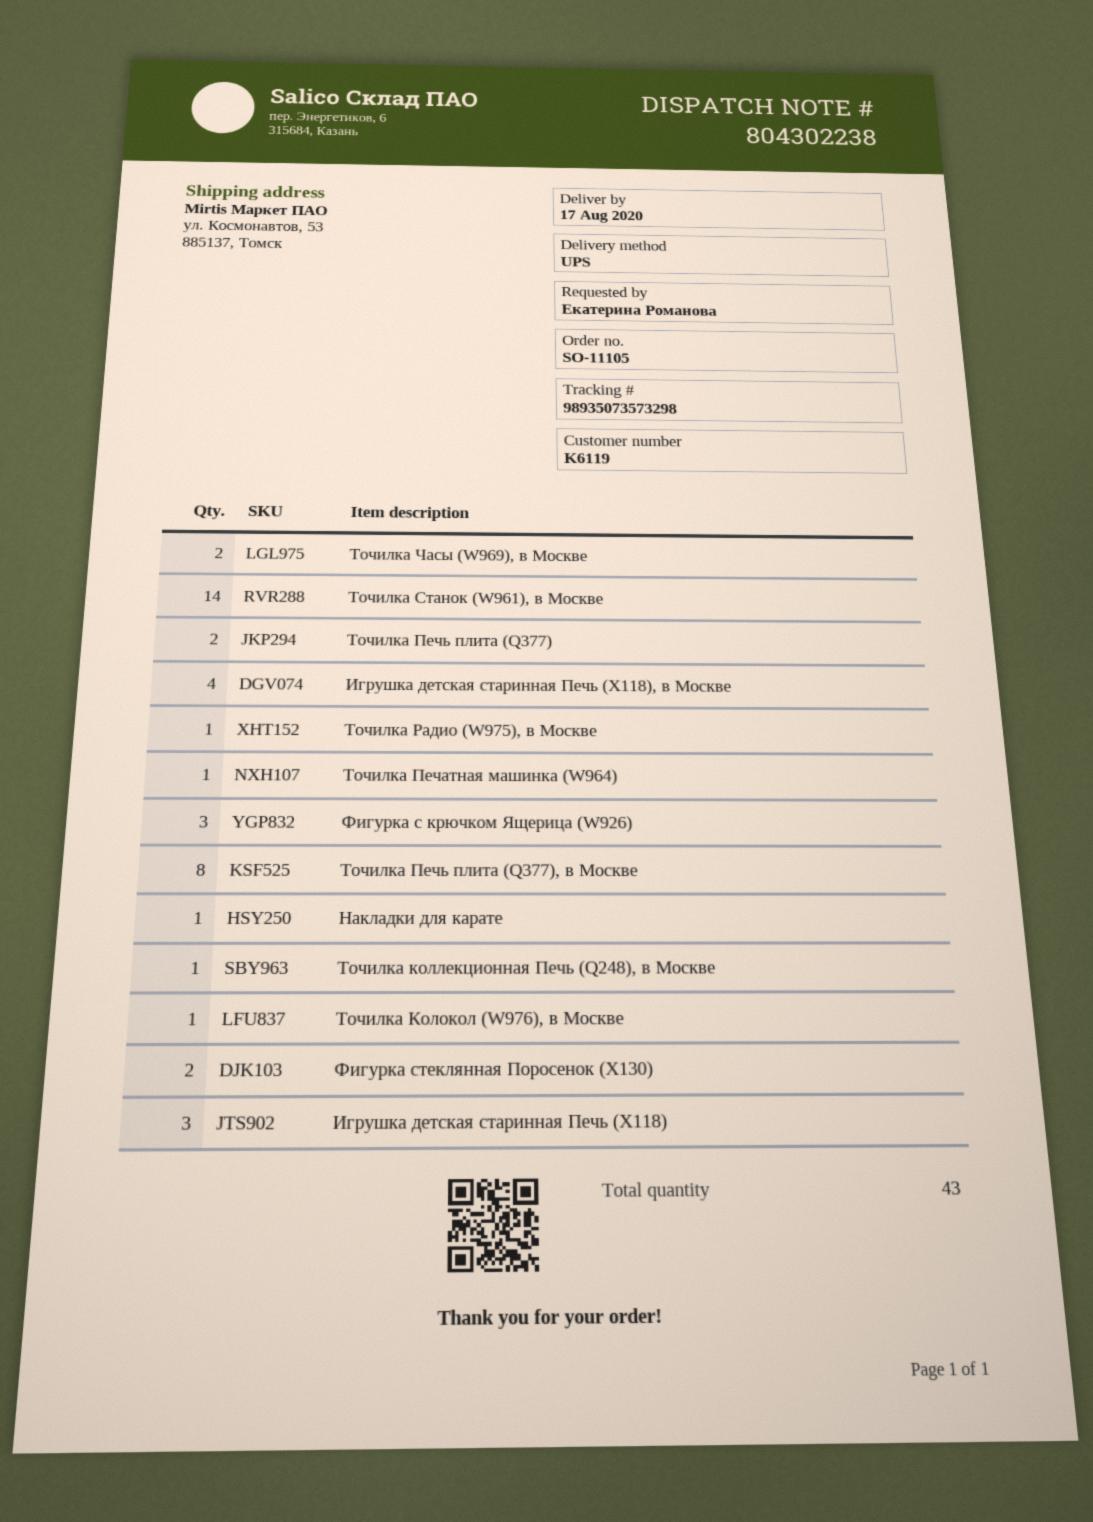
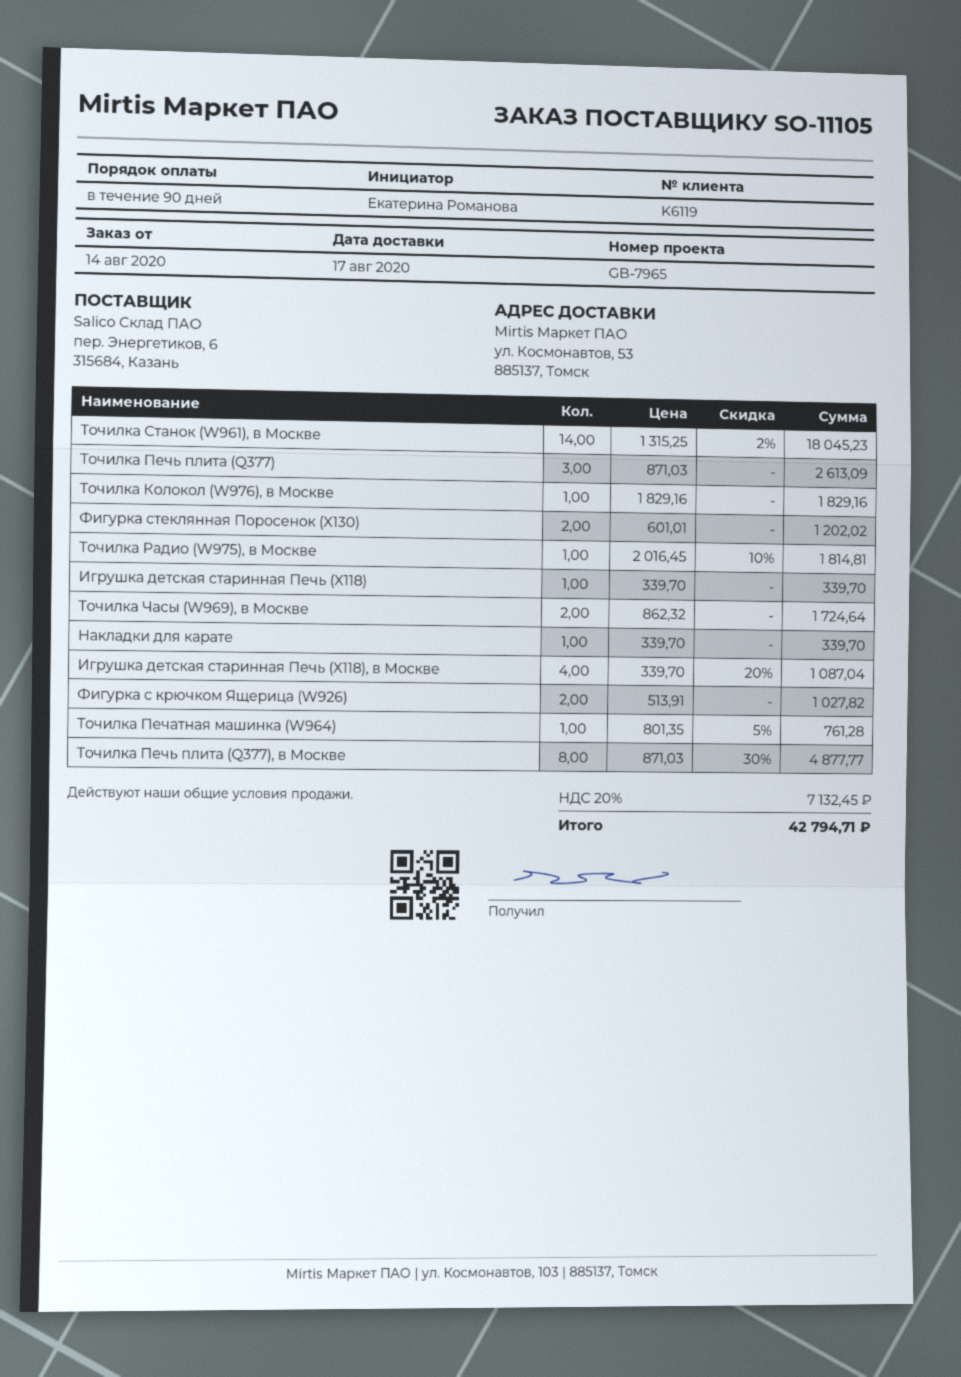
Точилка Печь плита (Q377): 2 -> 3
Фигурка с крючком Ящерица (W926): 3 -> 2
Точилка коллекционная Печь (Q248), в Москве: 1 -> none
Игрушка детская старинная Печь (X118): 3 -> 1

